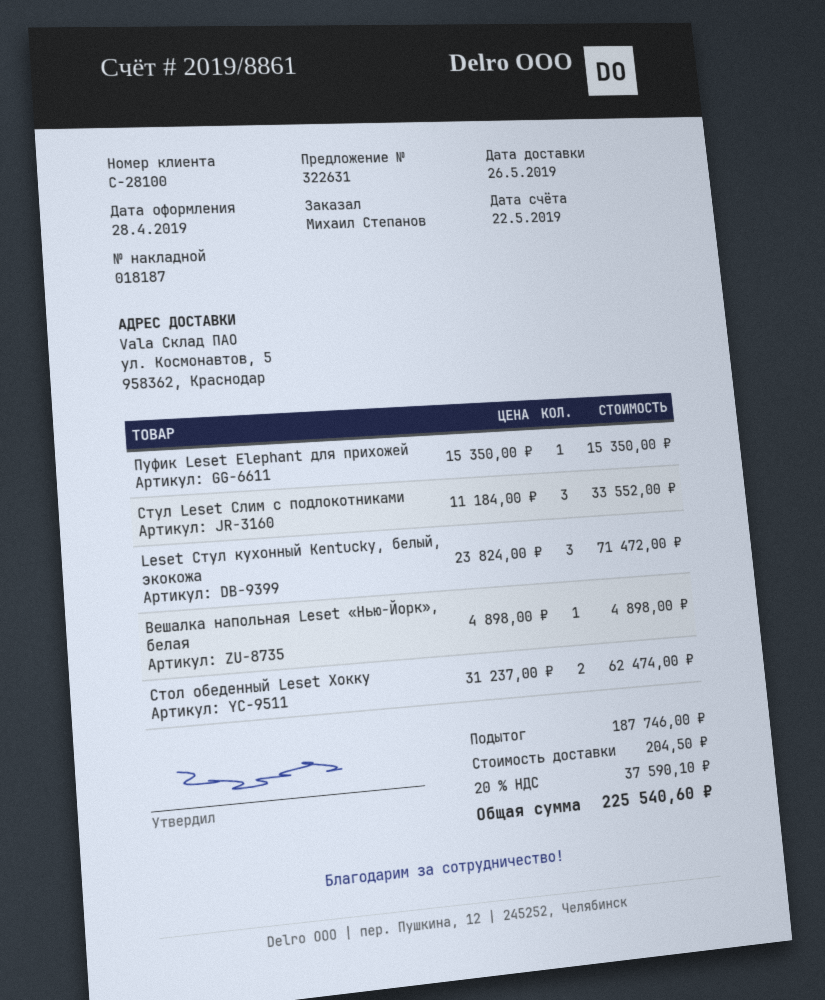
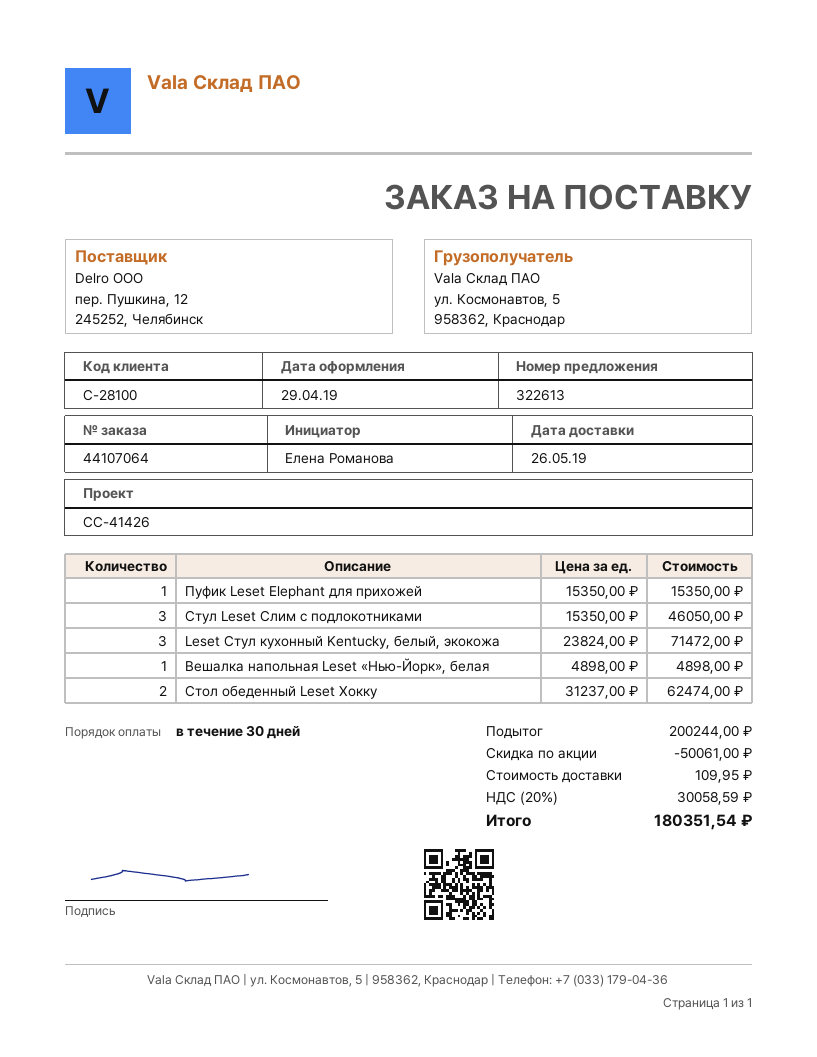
quote number: 322631 -> 322613
order date: 2019-04-28 -> 2019-04-29
ordered by: Михаил Степанов -> Елена Романова
Стул Leset Слим с подлокотниками: 3 x 11184.00 = 33552.00 -> 3 x 15350.00 = 46050.00
subtotal: 187746.00 -> 200244.00
discount: none -> 50061.00
shipping: 204.50 -> 109.95
tax: 20% = 37590.10 -> 20% = 30058.59
total: 225540.60 -> 180351.54

